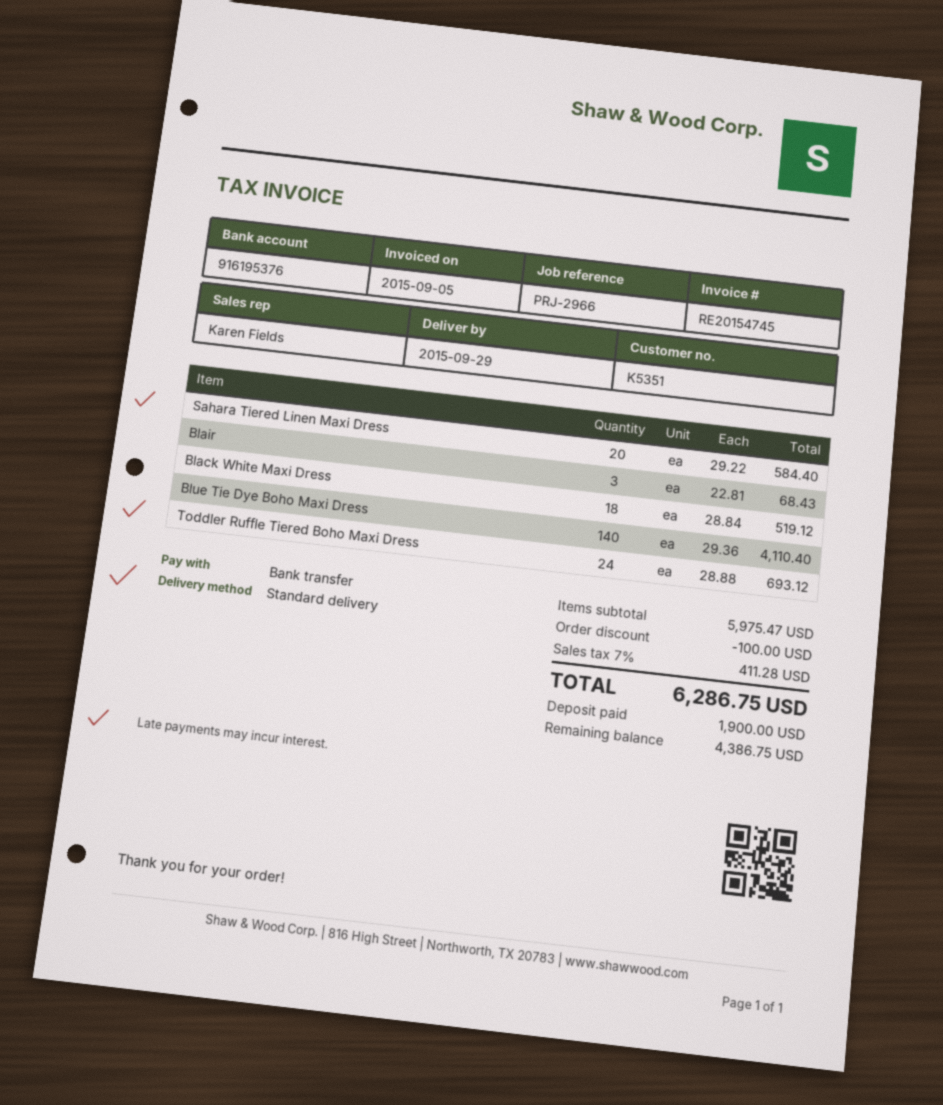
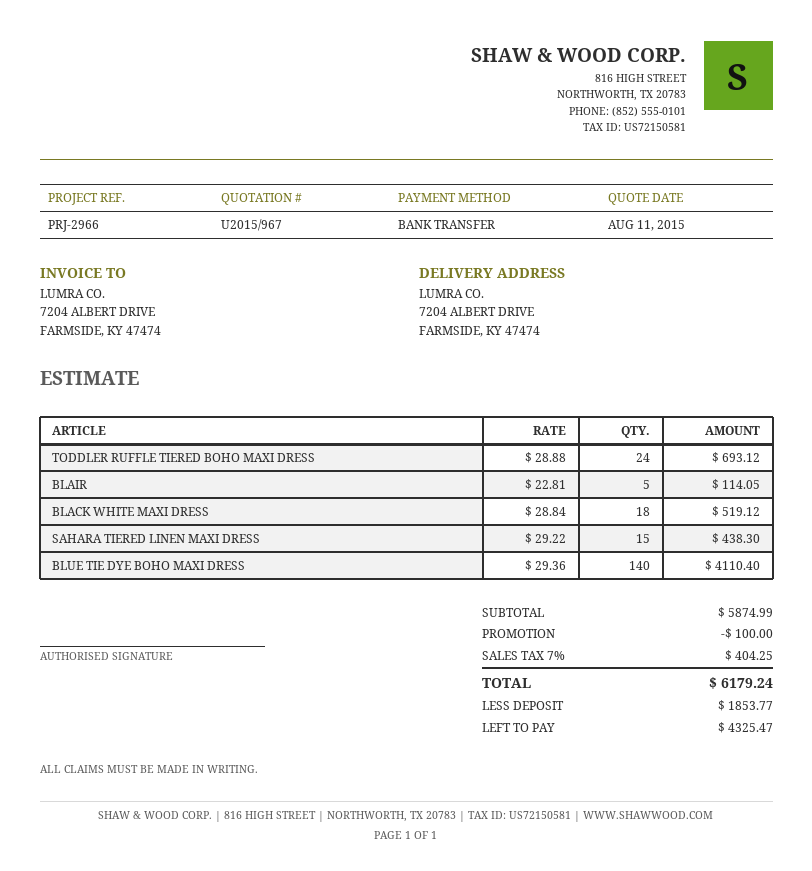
Sahara Tiered Linen Maxi Dress: 20 x 29.22 = 584.40 -> 15 x 29.22 = 438.30
Blair: 3 x 22.81 = 68.43 -> 5 x 22.81 = 114.05
subtotal: 5975.47 -> 5874.99
tax: 7% = 411.28 -> 7% = 404.25
total: 6286.75 -> 6179.24
deposit: 1900.00 -> 1853.77
balance: 4386.75 -> 4325.47

